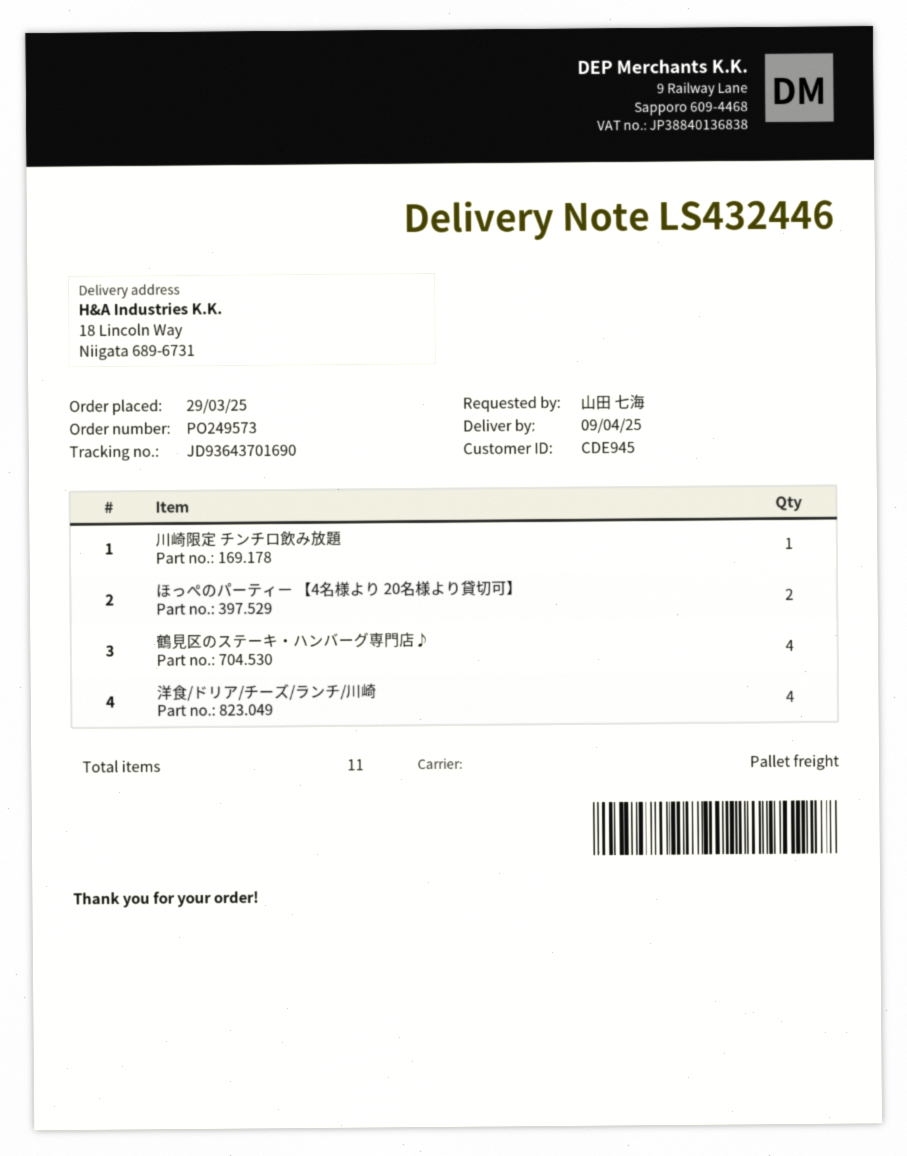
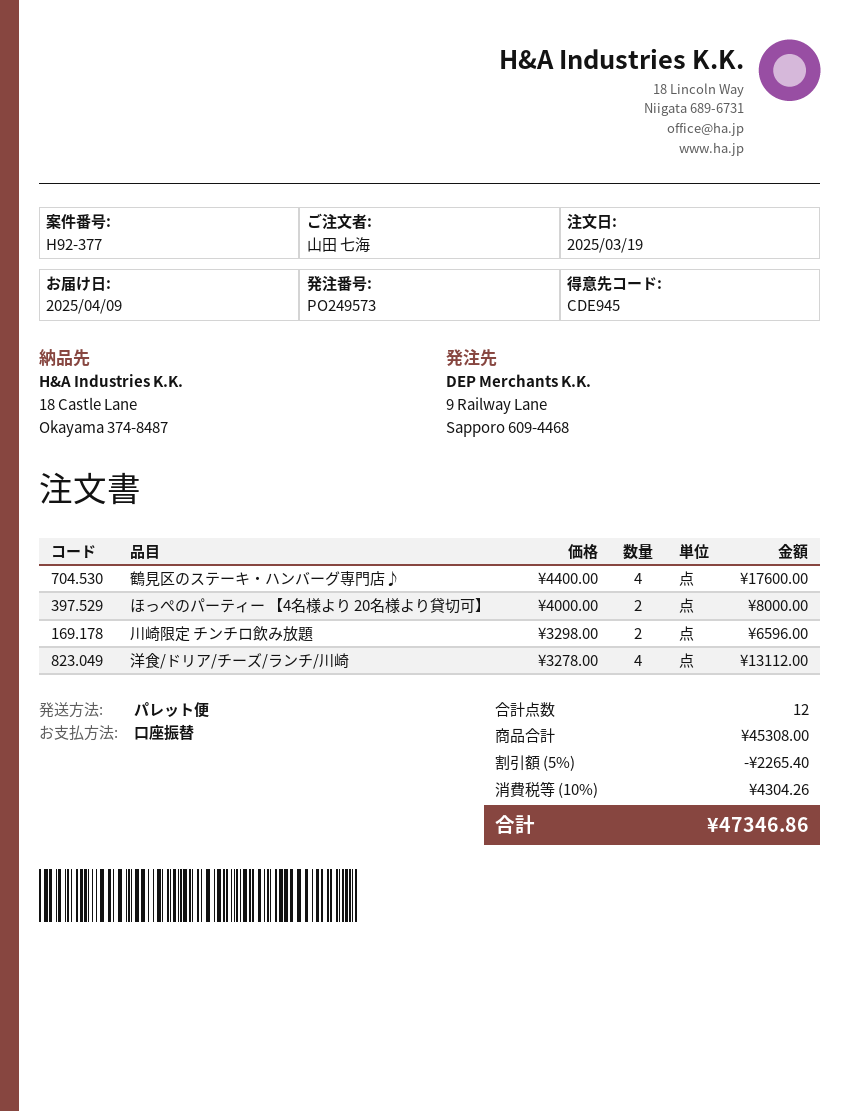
order date: 2025-03-29 -> 2025-03-19
ship to: 18 Lincoln Way, Niigata 689-6731 -> 18 Castle Lane, Okayama 374-8487
川崎限定 チンチロ飲み放題: 1 -> 2
total quantity: 11 -> 12

